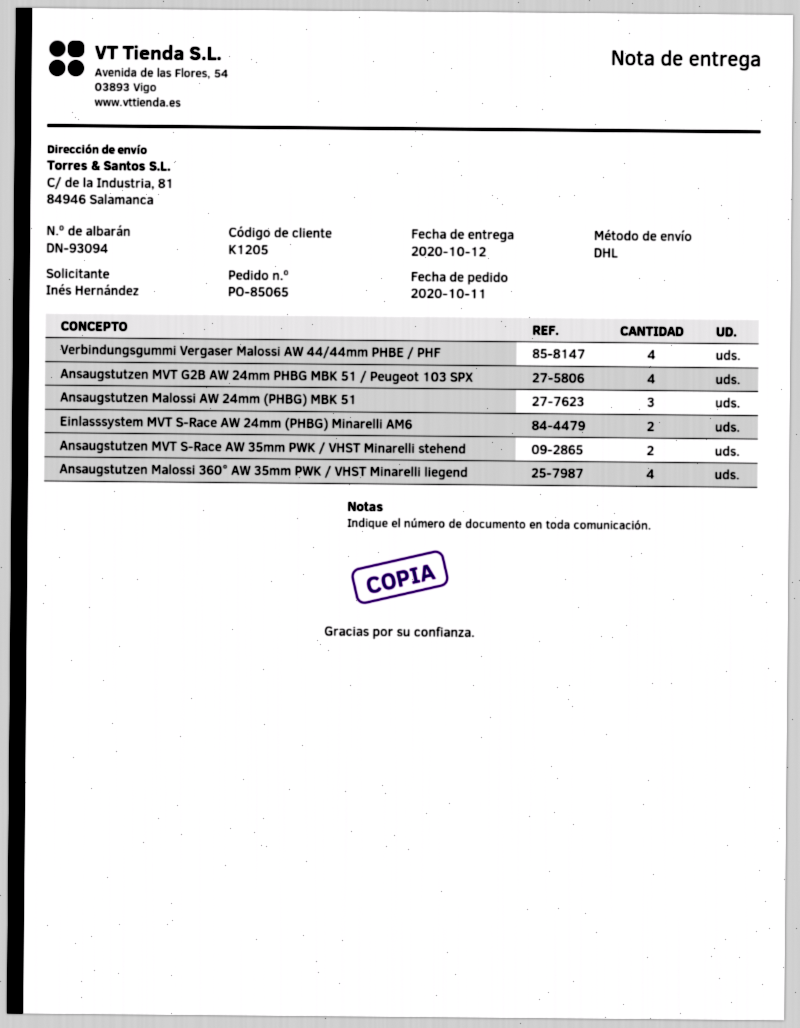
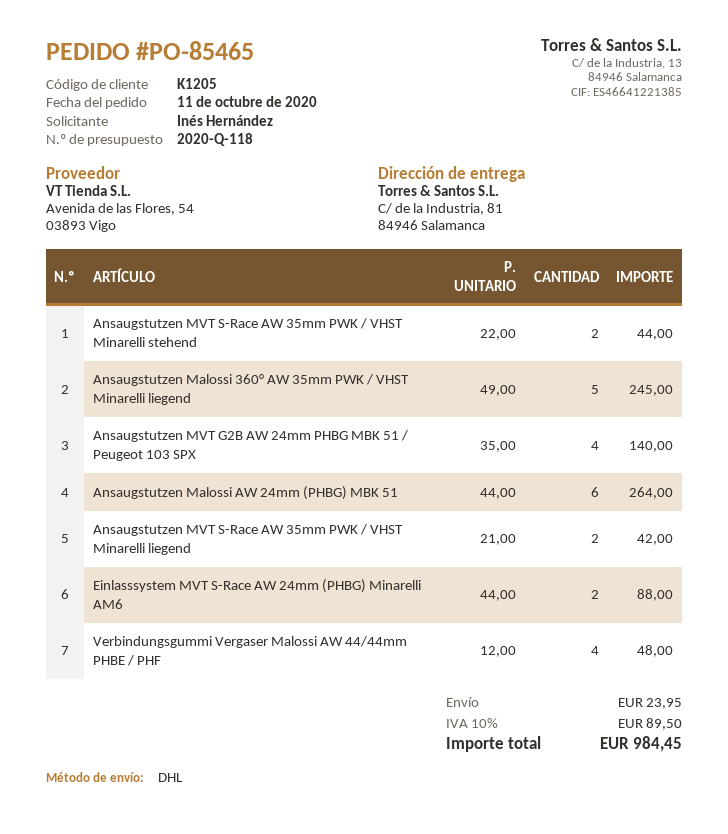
order number: PO-85065 -> PO-85465
Ansaugstutzen Malossi AW 24mm (PHBG) MBK 51: 3 -> 6
Ansaugstutzen Malossi 360° AW 35mm PWK / VHST Minarelli liegend: 4 -> 5
Ansaugstutzen MVT S-Race AW 35mm PWK / VHST Minarelli liegend: none -> 2

